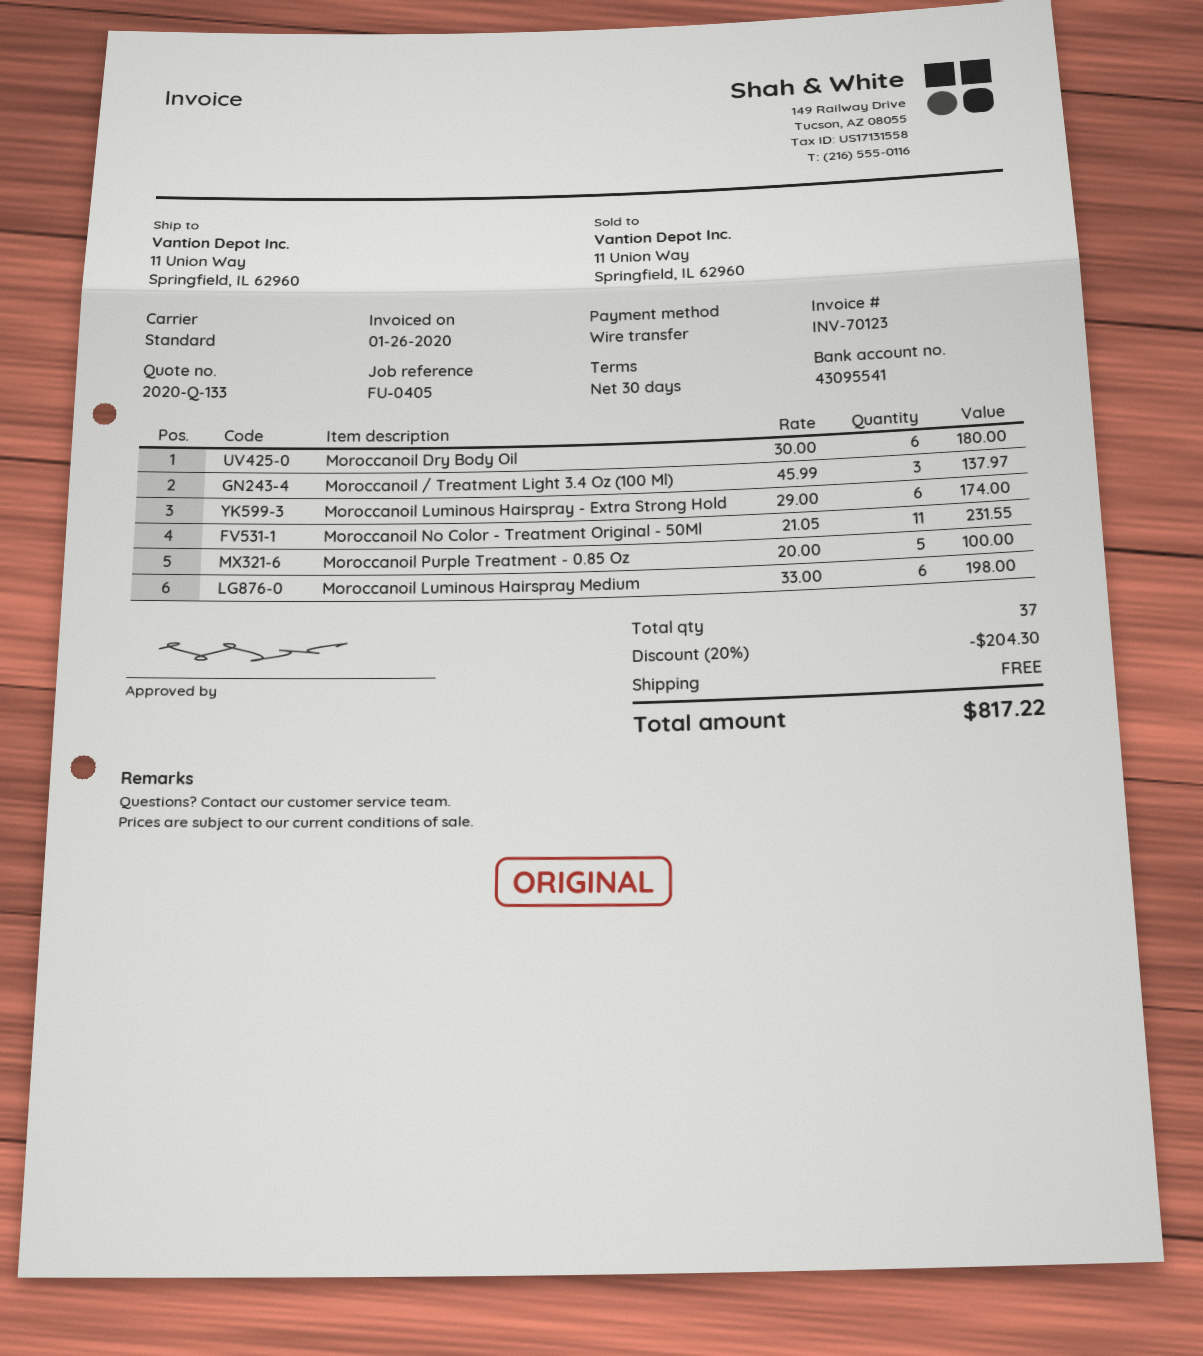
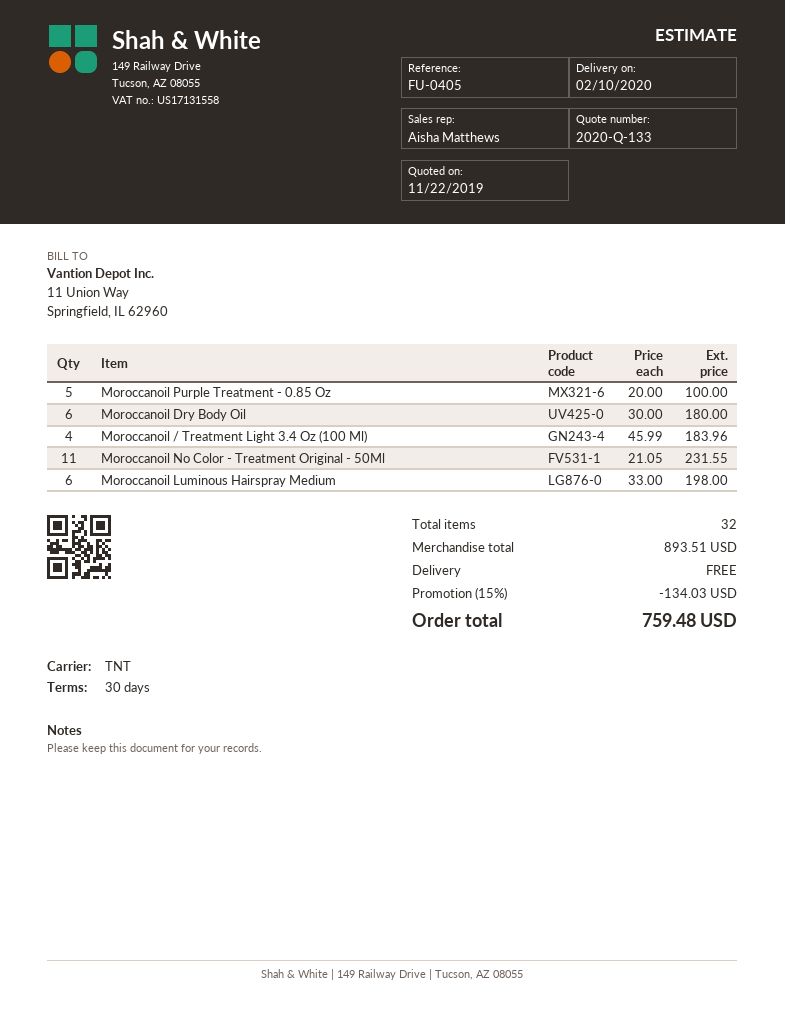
shipping method: standard -> TNT
Moroccanoil / Treatment Light 3.4 Oz (100 Ml): 3 x 45.99 = 137.97 -> 4 x 45.99 = 183.96
Moroccanoil Luminous Hairspray - Extra Strong Hold: 6 x 29.00 = 174.00 -> none
total quantity: 37 -> 32
discount: 20% = 204.30 -> 15% = 134.03
total: 817.22 -> 759.48

